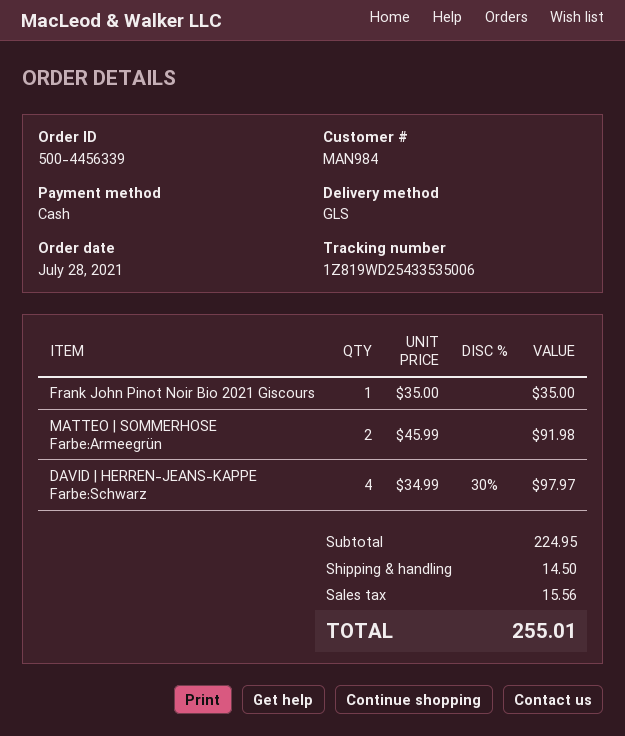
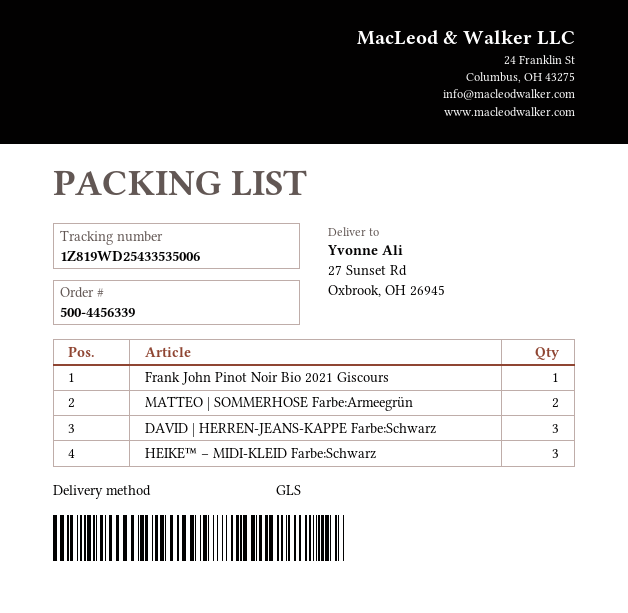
DAVID | HERREN-JEANS-KAPPE Farbe:Schwarz: 4 -> 3
HEIKE™ – MIDI-KLEID Farbe:Schwarz: none -> 3

